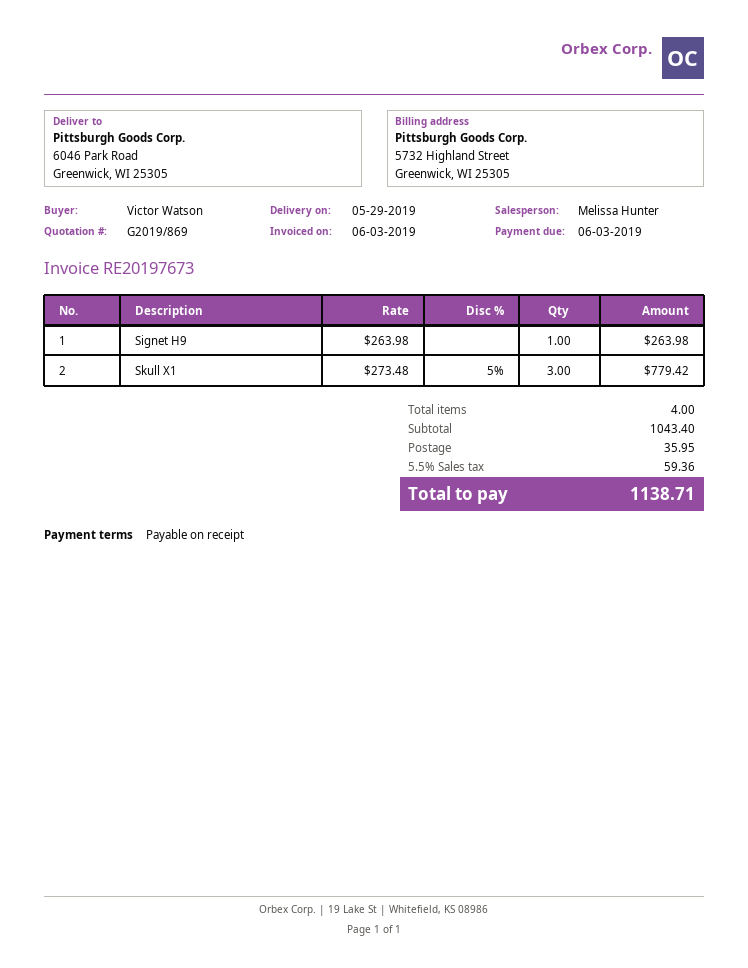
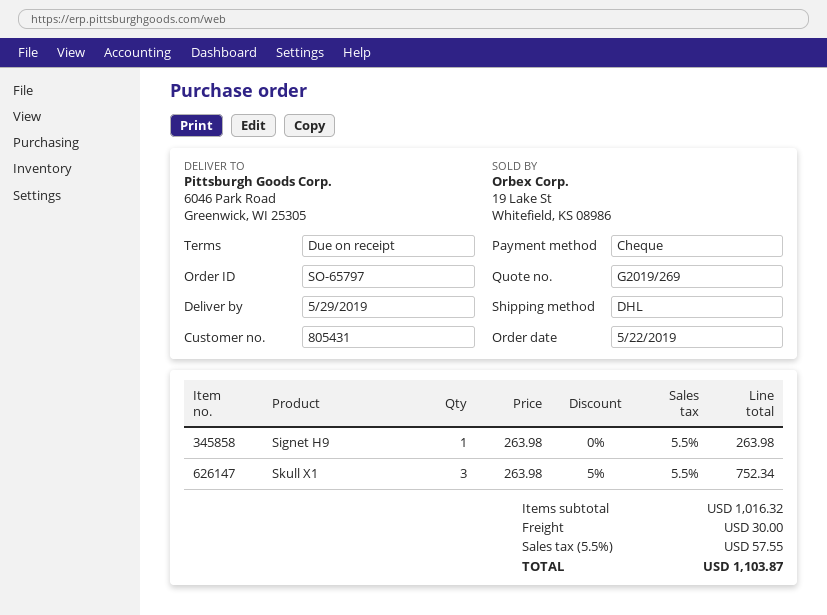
quote number: G2019/869 -> G2019/269
Skull X1: 3 x 273.48 - 5% = 779.42 -> 3 x 263.98 - 5% = 752.34
subtotal: 1043.40 -> 1016.32
shipping: 35.95 -> 30.00
tax: 5.5% = 59.36 -> 5.5% = 57.55
total: 1138.71 -> 1103.87

